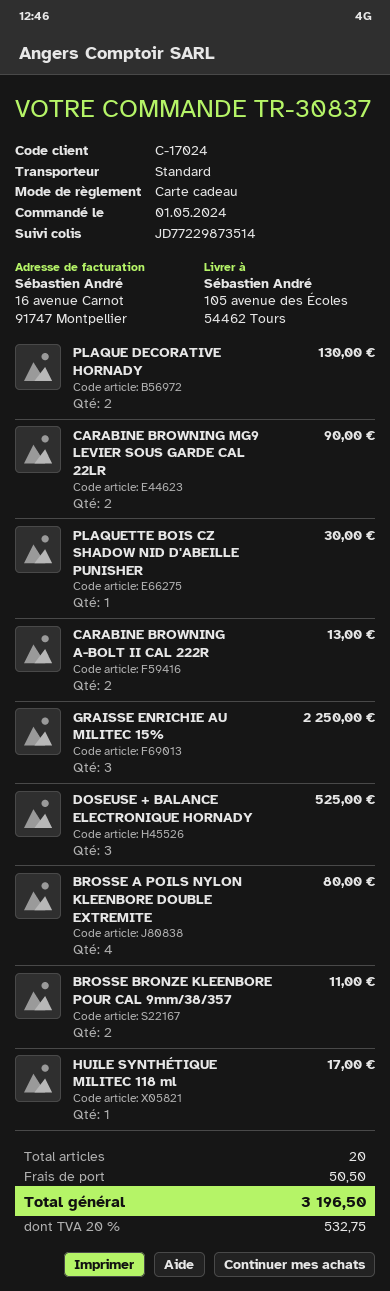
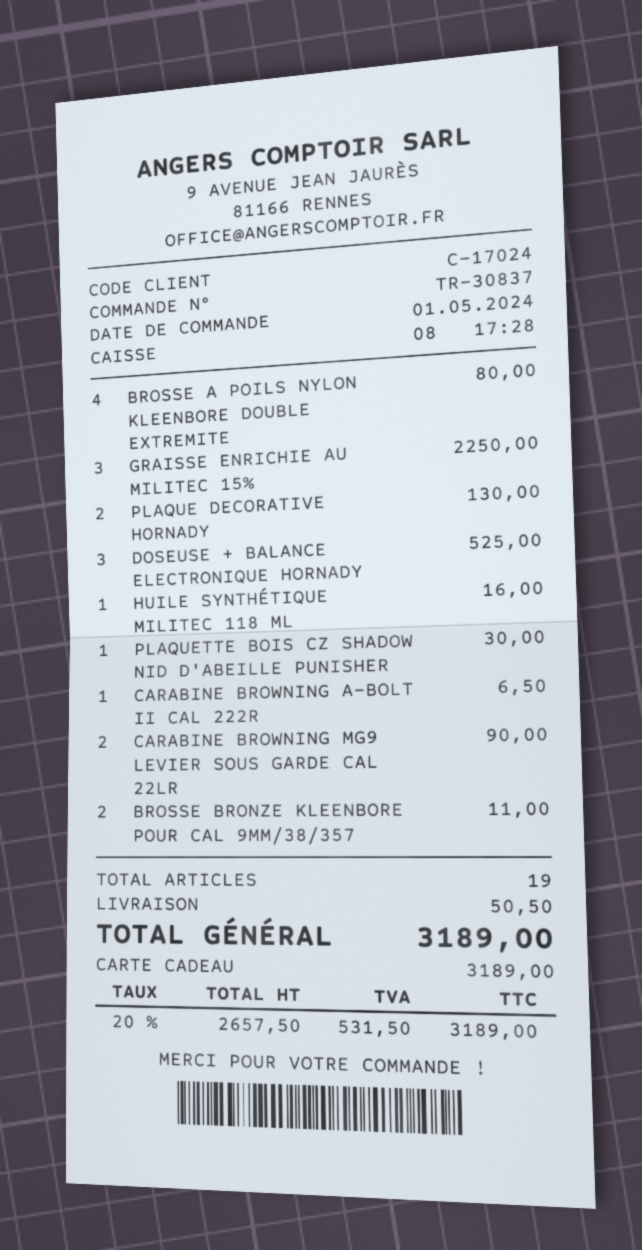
CARABINE BROWNING A-BOLT II CAL 222R: 2 for 13.00 -> 1 for 6.50
HUILE SYNTHÉTIQUE MILITEC 118 ml: 1 for 17.00 -> 1 for 16.00
total quantity: 20 -> 19
tax: 20% = 532.75 -> 20% = 531.50
total: 3196.50 -> 3189.00

